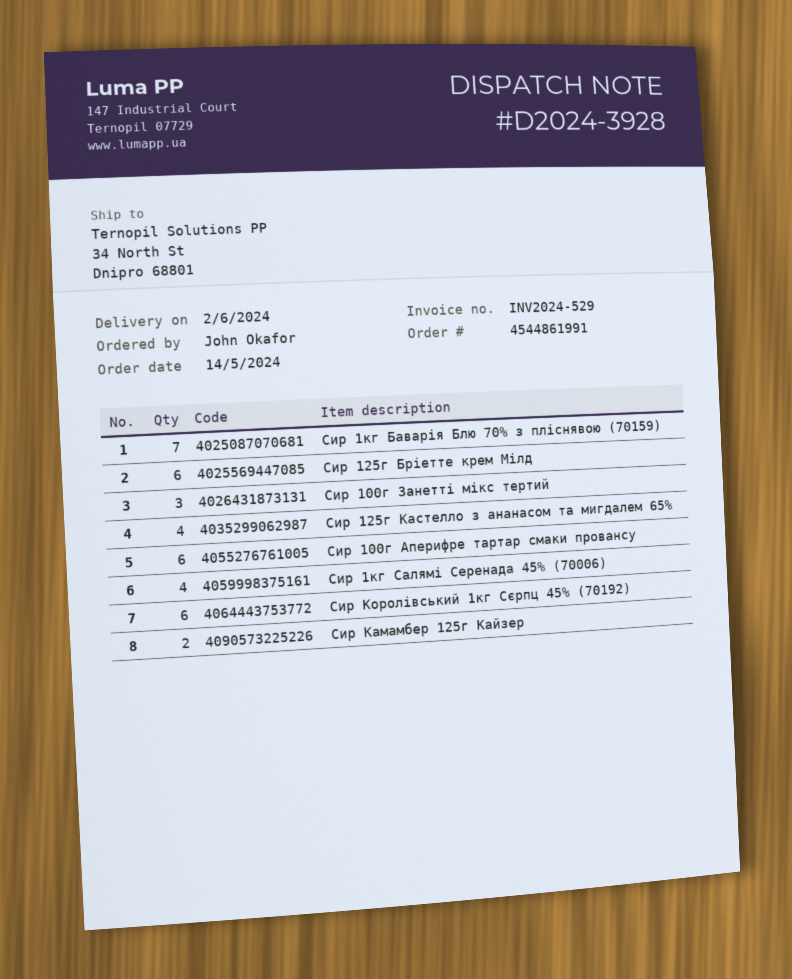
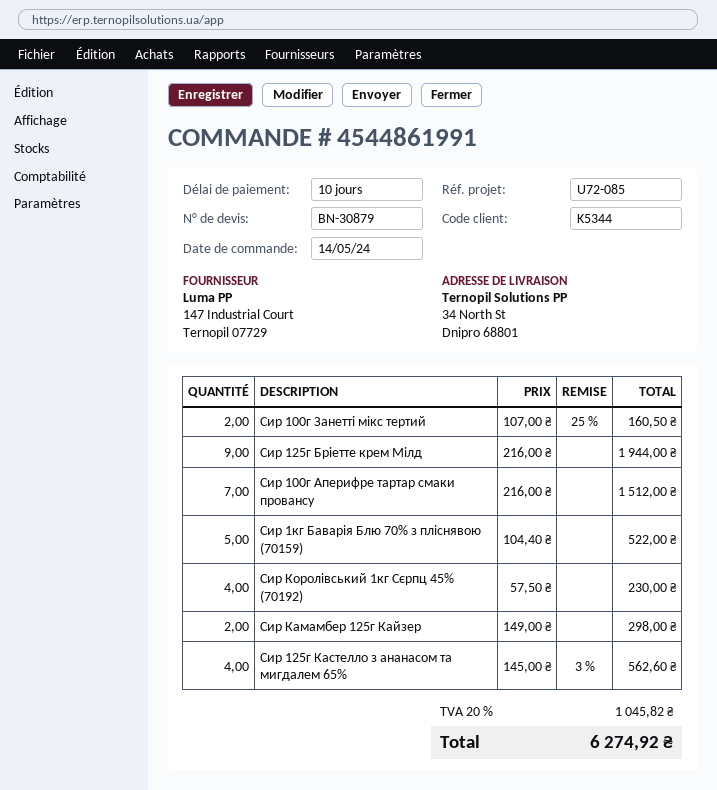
Сир 1кг Баварія Блю 70% з плiснявою (70159): 7 -> 5
Сир 125г Бріетте крем Мілд: 6 -> 9
Сир 100г Занетті мікс тертий: 3 -> 2
Сир 100г Аперифре тартар смаки провансу: 6 -> 7
Сир 1кг Салямі Серенада 45% (70006): 4 -> none
Сир Королівський 1кг Сєрпц 45% (70192): 6 -> 4

